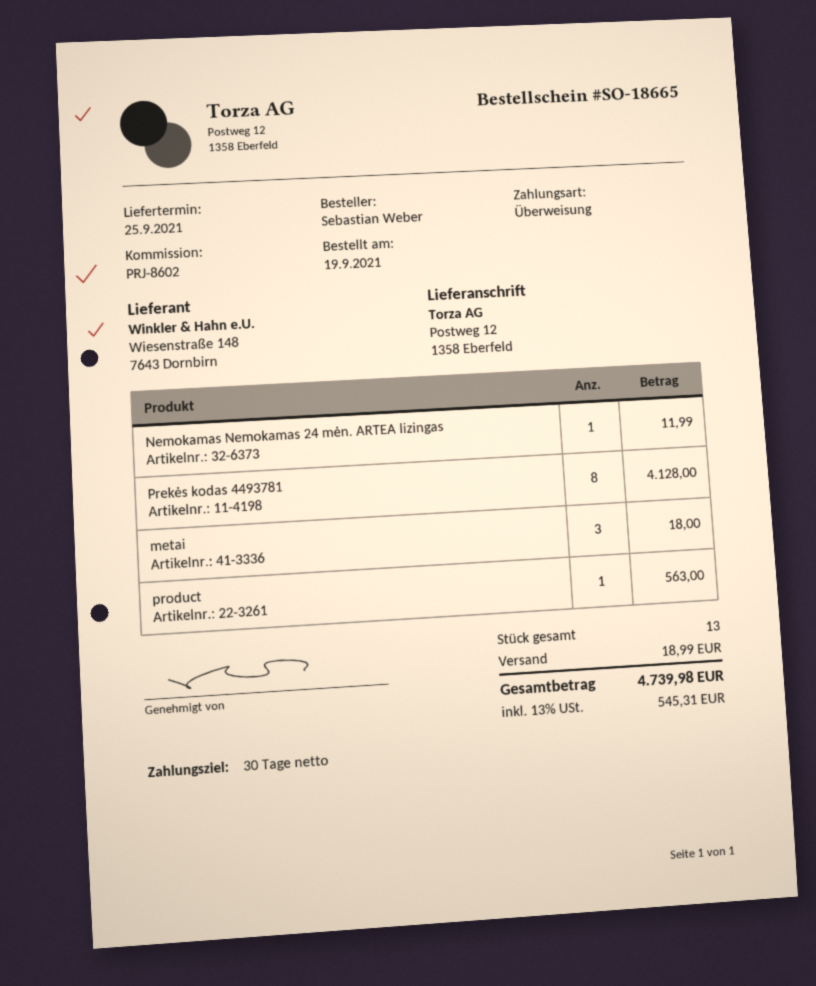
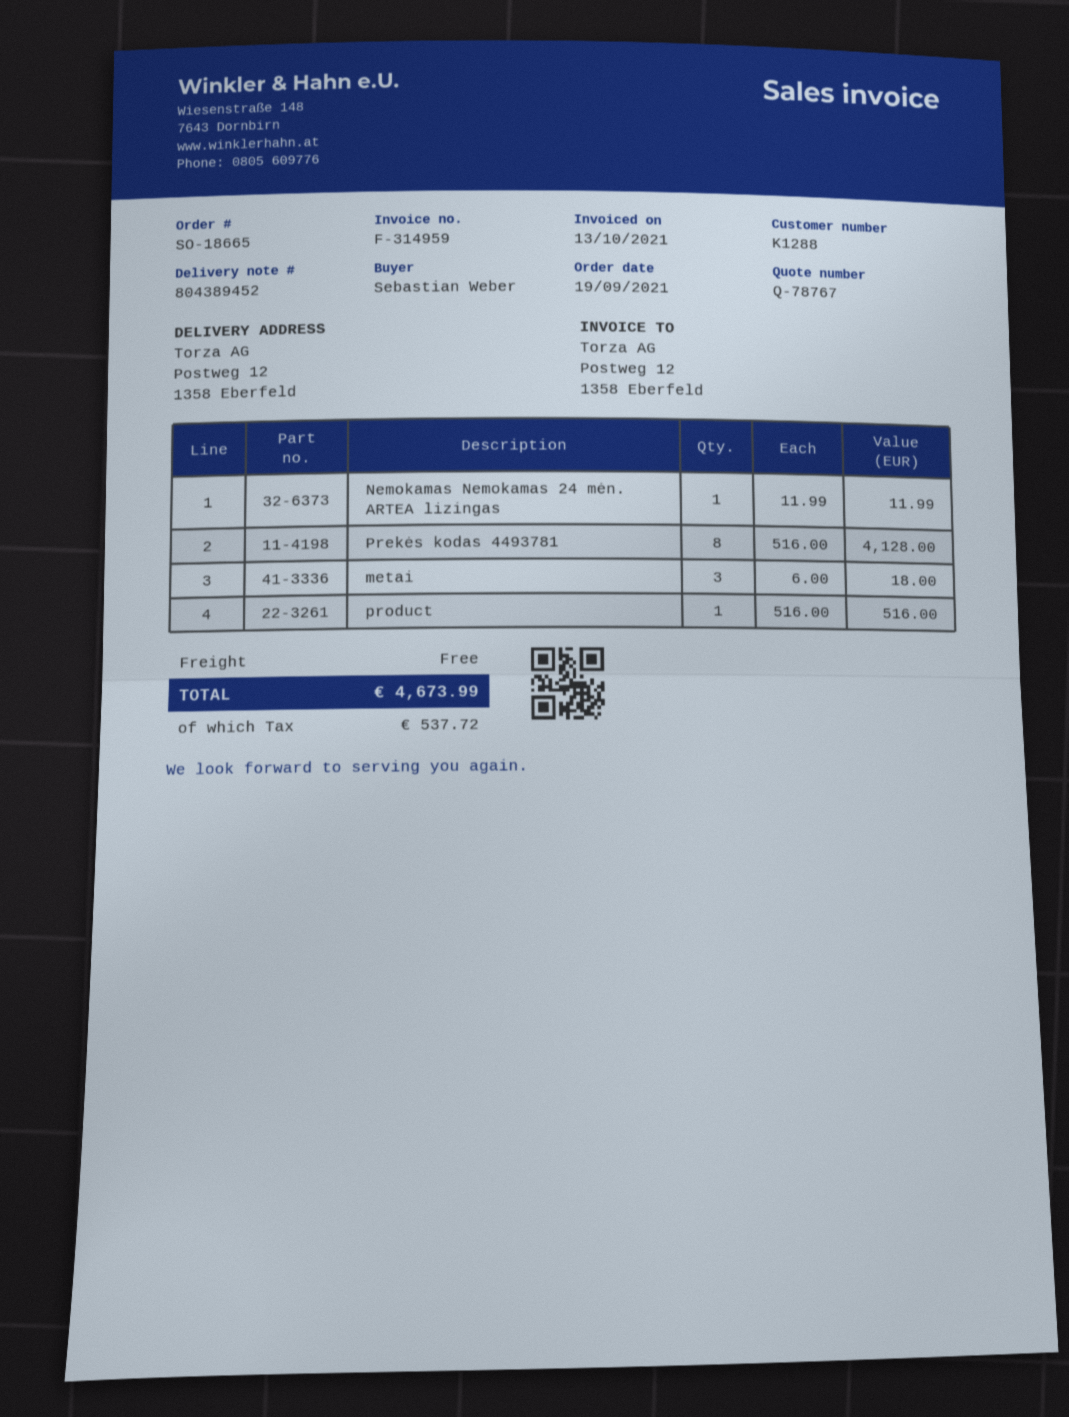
product: 1 for 563.00 -> 1 for 516.00
shipping: 18.99 -> 0.00
tax: 545.31 -> 537.72
total: 4739.98 -> 4673.99

